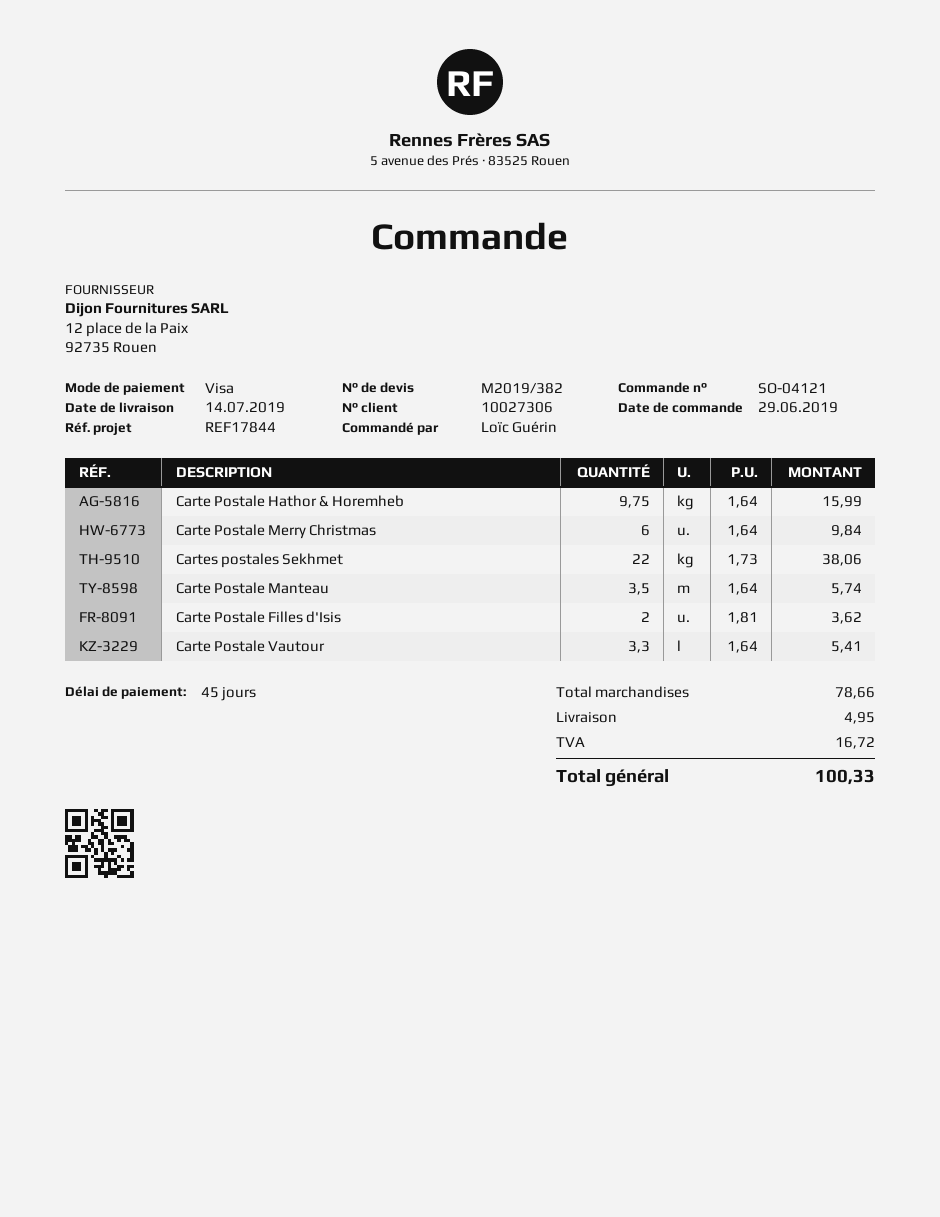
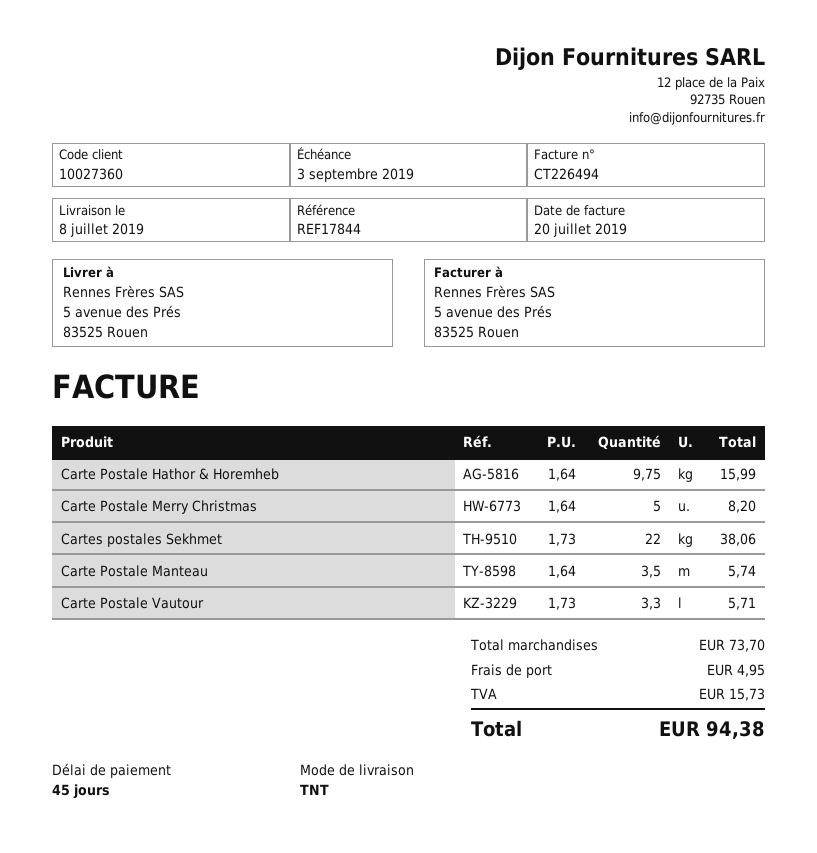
delivery date: 2019-07-14 -> 2019-07-08
customer number: 10027306 -> 10027360
Carte Postale Merry Christmas: 6 x 1.64 = 9.84 -> 5 x 1.64 = 8.20
Carte Postale Filles d'Isis: 2 x 1.81 = 3.62 -> none
Carte Postale Vautour: 3.3 x 1.64 = 5.41 -> 3.3 x 1.73 = 5.71
subtotal: 78.66 -> 73.70
tax: 16.72 -> 15.73
total: 100.33 -> 94.38

